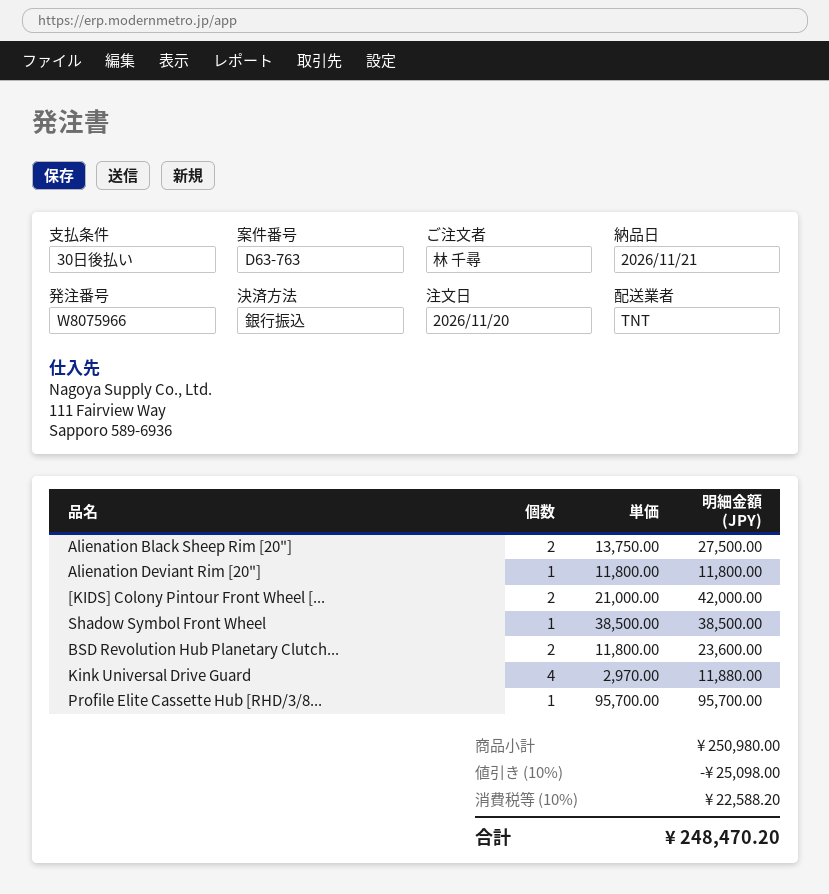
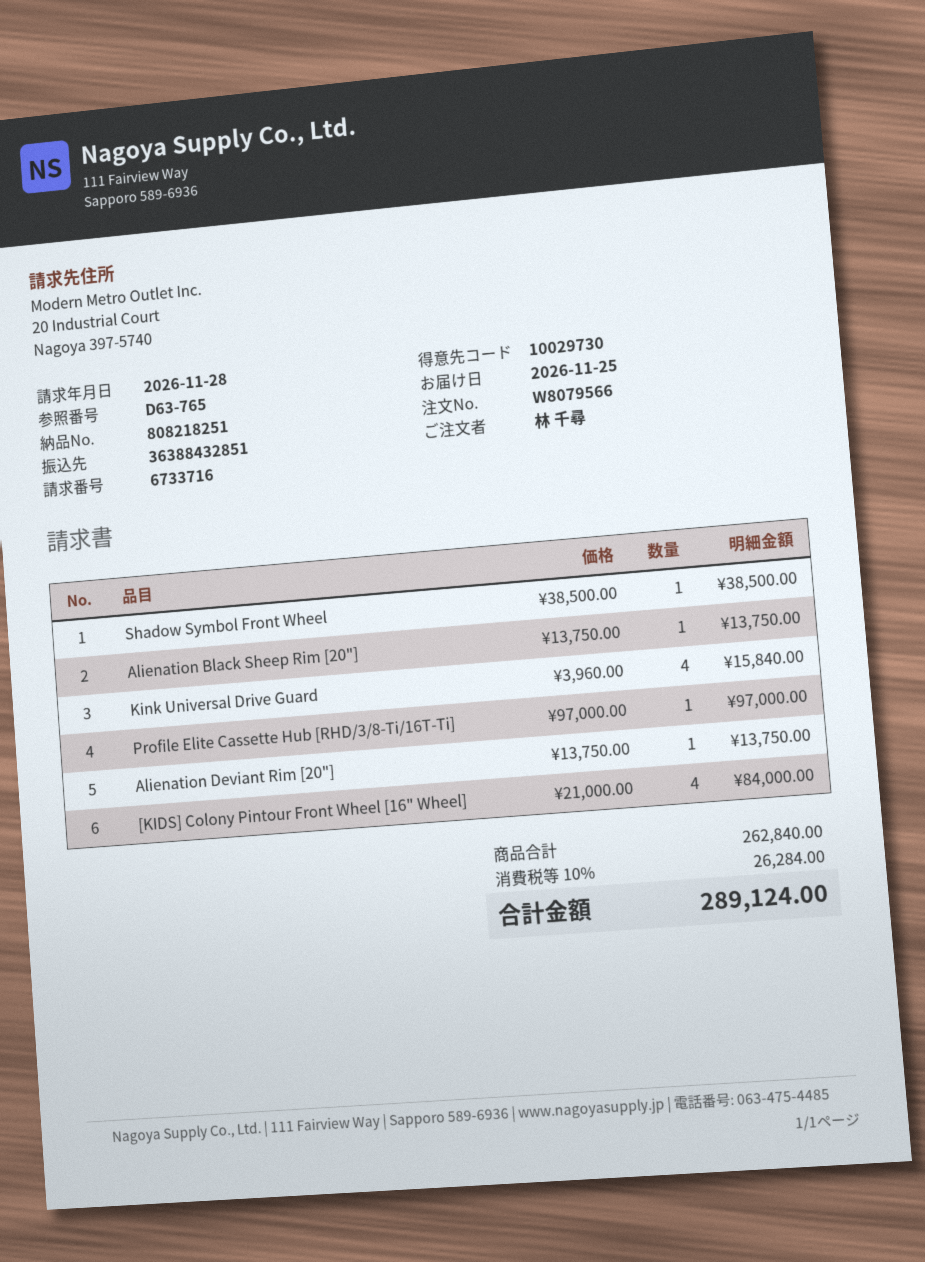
order number: W8075966 -> W8079566
delivery date: 2026-11-21 -> 2026-11-25
reference: D63-763 -> D63-765
Alienation Black Sheep Rim [20"]: 2 x 13750.00 = 27500.00 -> 1 x 13750.00 = 13750.00
Alienation Deviant Rim [20"]: 1 x 11800.00 = 11800.00 -> 1 x 13750.00 = 13750.00
[KIDS] Colony Pintour Front Wheel [...: 2 x 21000.00 = 42000.00 -> 4 x 21000.00 = 84000.00
BSD Revolution Hub Planetary Clutch...: 2 x 11800.00 = 23600.00 -> none
Kink Universal Drive Guard: 4 x 2970.00 = 11880.00 -> 4 x 3960.00 = 15840.00
Profile Elite Cassette Hub [RHD/3/8...: 1 x 95700.00 = 95700.00 -> 1 x 97000.00 = 97000.00
subtotal: 250980.00 -> 262840.00
discount: 10% = 25098.00 -> none
tax: 10% = 22588.20 -> 10% = 26284.00
total: 248470.20 -> 289124.00

